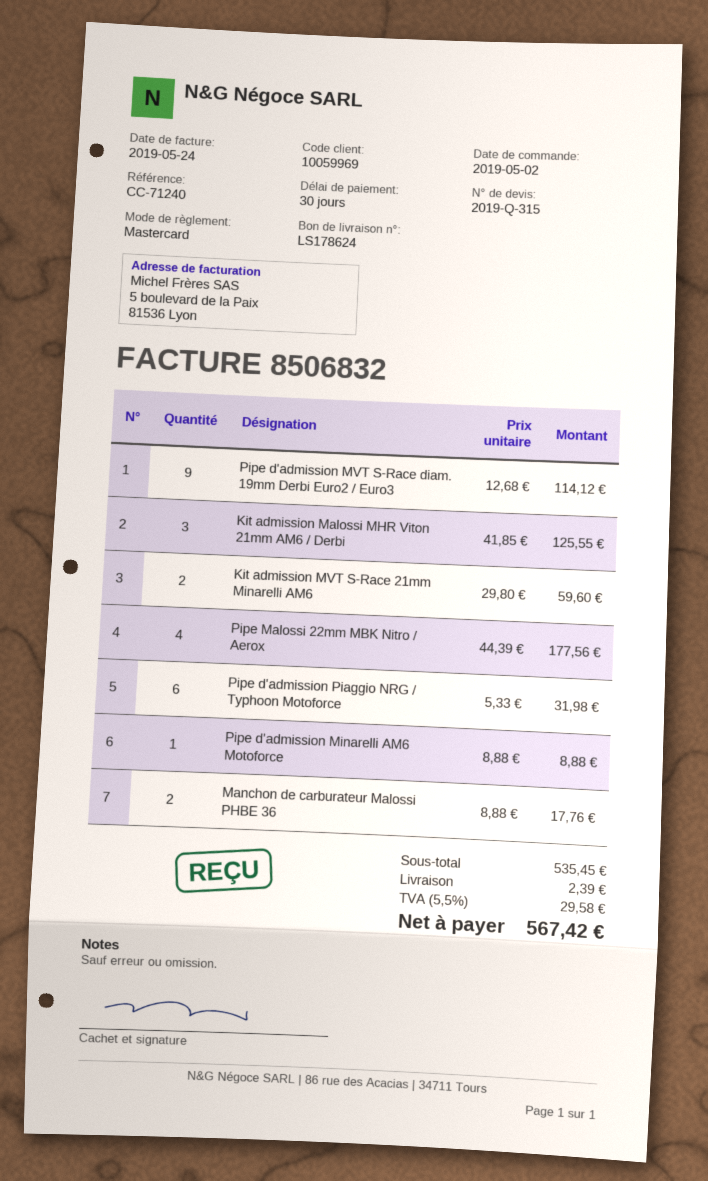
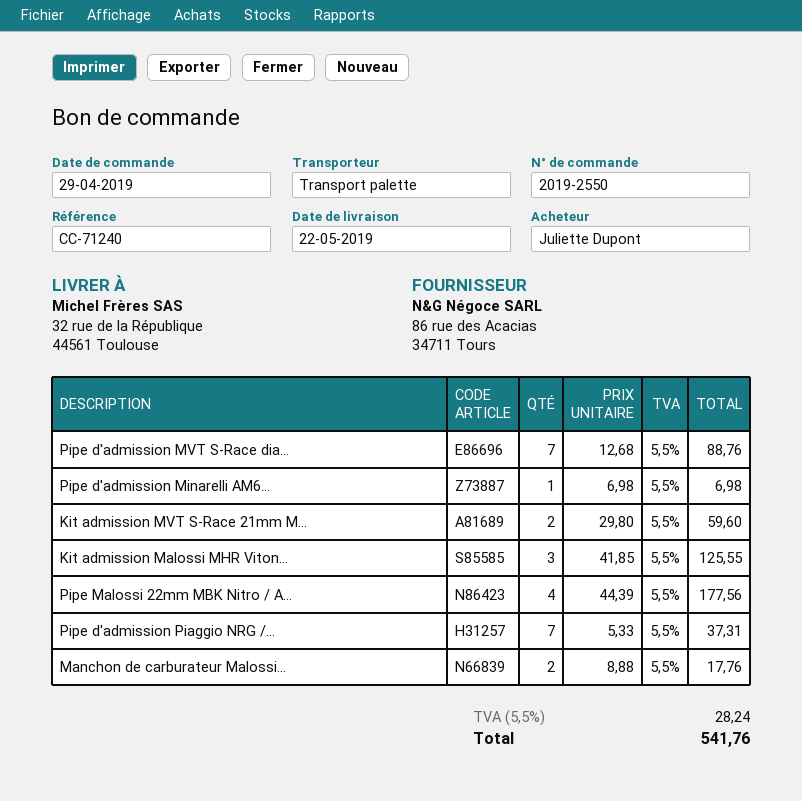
order date: 2019-05-02 -> 2019-04-29
Pipe d'admission MVT S-Race diam. 19mm Derbi Euro2 / Euro3: 9 x 12.68 = 114.12 -> 7 x 12.68 = 88.76
Pipe d'admission Piaggio NRG / Typhoon Motoforce: 6 x 5.33 = 31.98 -> 7 x 5.33 = 37.31
Pipe d'admission Minarelli AM6 Motoforce: 1 x 8.88 = 8.88 -> 1 x 6.98 = 6.98
shipping: 2.39 -> none
tax: 5.5% = 29.58 -> 5.5% = 28.24
total: 567.42 -> 541.76

